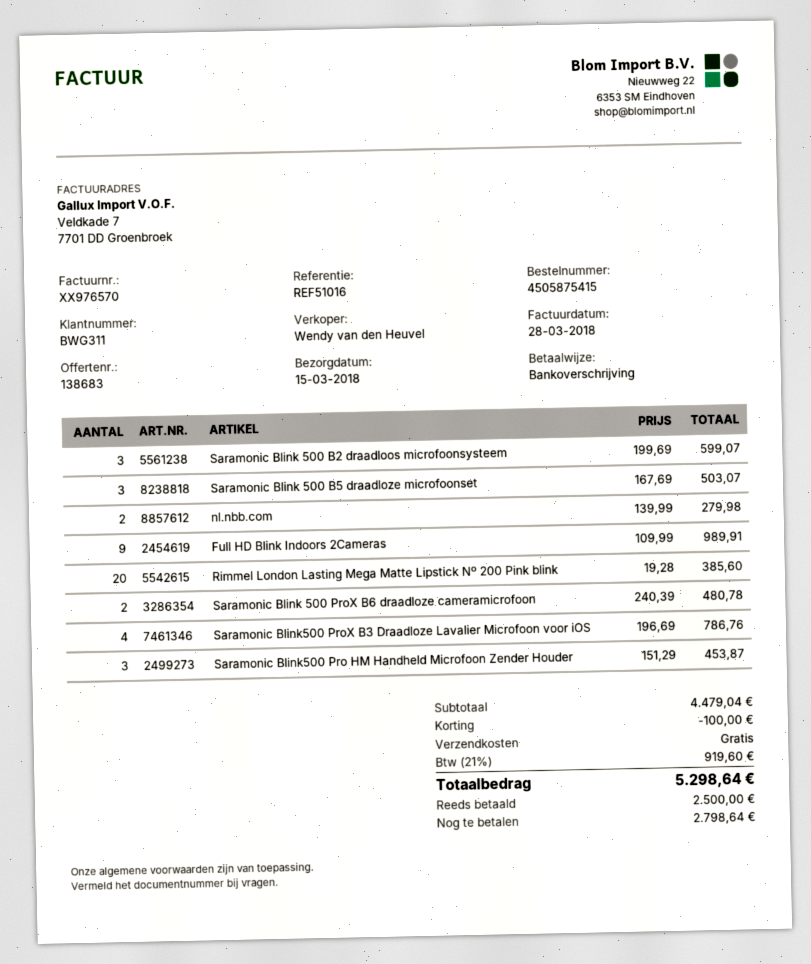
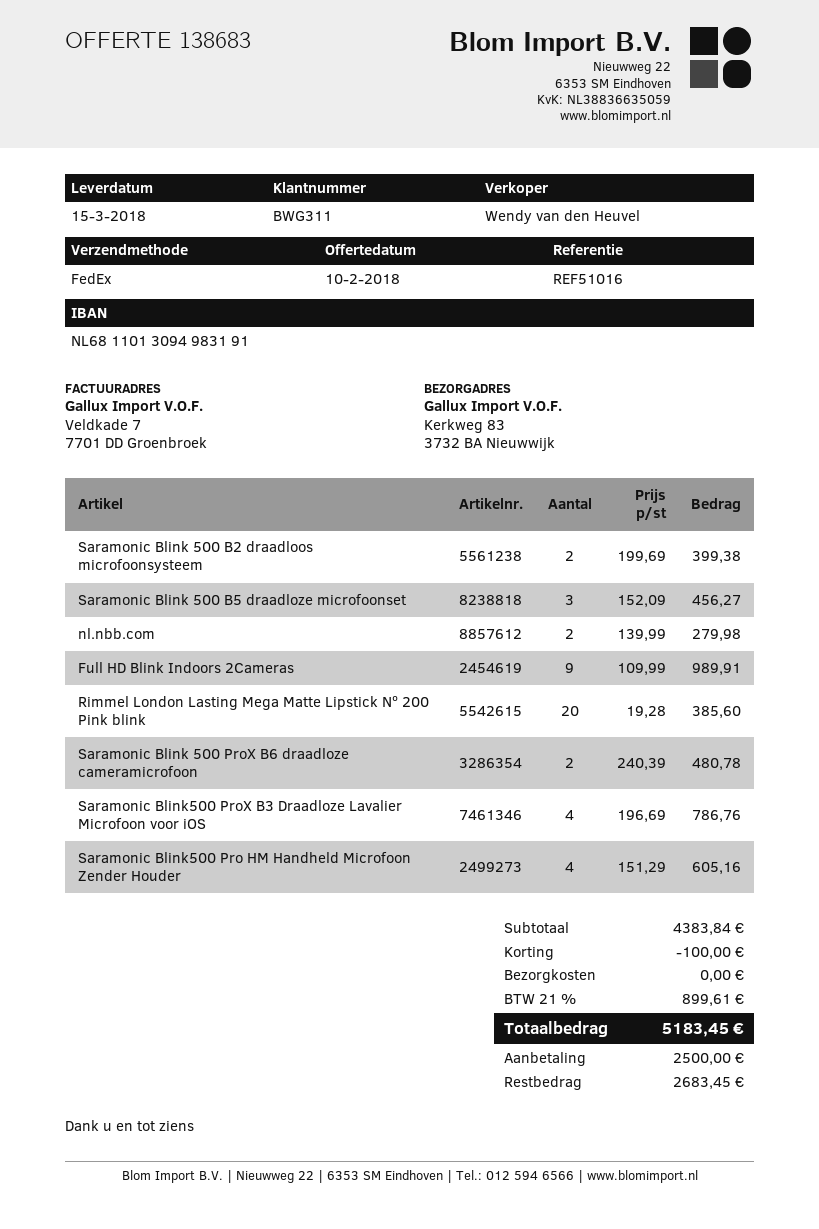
Saramonic Blink 500 B2 draadloos microfoonsysteem: 3 x 199.69 = 599.07 -> 2 x 199.69 = 399.38
Saramonic Blink 500 B5 draadloze microfoonset: 3 x 167.69 = 503.07 -> 3 x 152.09 = 456.27
Saramonic Blink500 Pro HM Handheld Microfoon Zender Houder: 3 x 151.29 = 453.87 -> 4 x 151.29 = 605.16
subtotal: 4479.04 -> 4383.84
tax: 21% = 919.60 -> 21% = 899.61
total: 5298.64 -> 5183.45
balance: 2798.64 -> 2683.45

